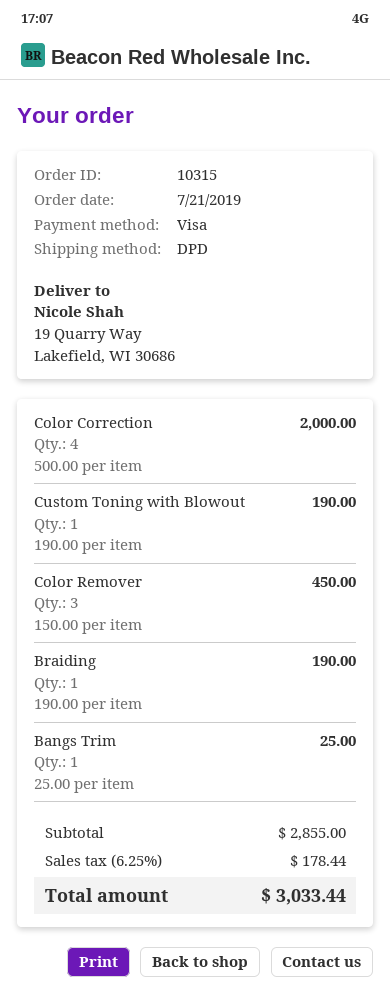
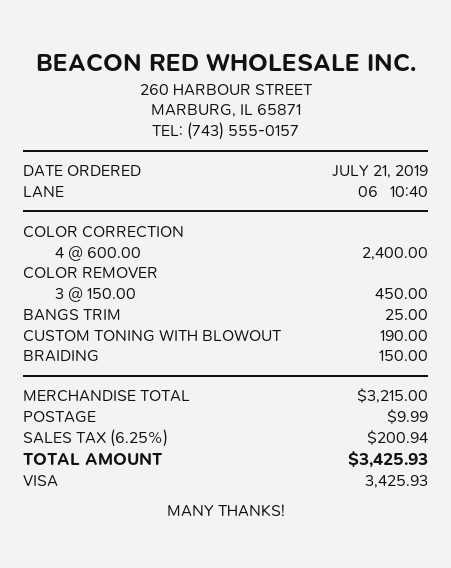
Color Correction: 4 x 500.00 = 2000.00 -> 4 x 600.00 = 2400.00
Braiding: 1 x 190.00 = 190.00 -> 1 x 150.00 = 150.00
subtotal: 2855.00 -> 3215.00
shipping: none -> 9.99
tax: 6.25% = 178.44 -> 6.25% = 200.94
total: 3033.44 -> 3425.93

